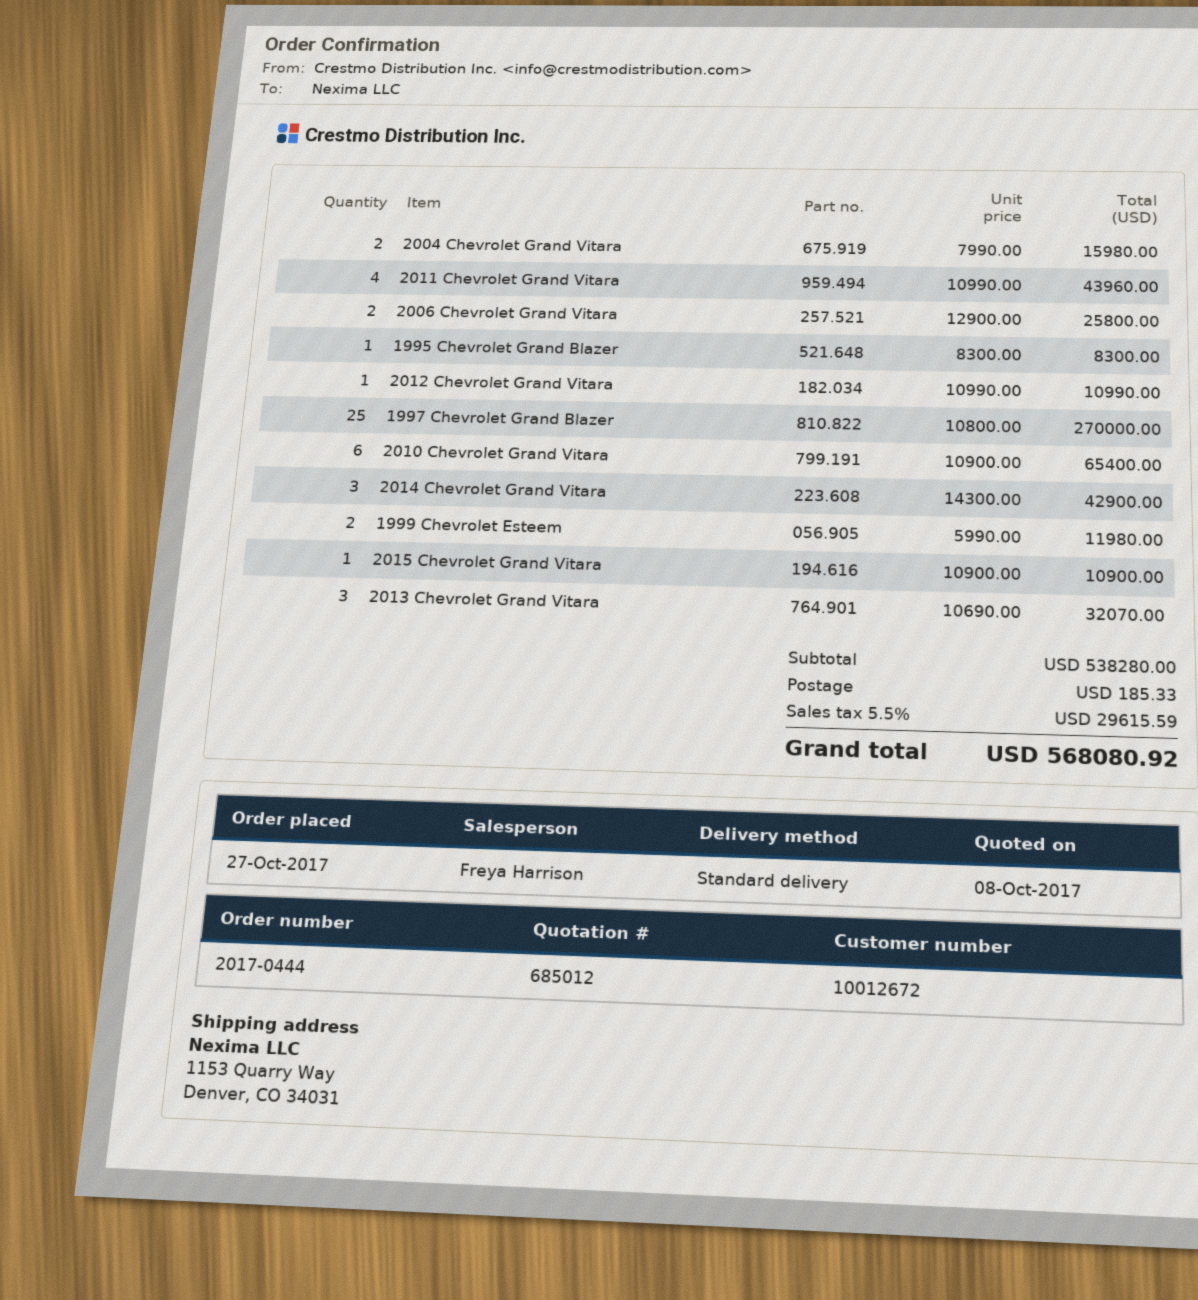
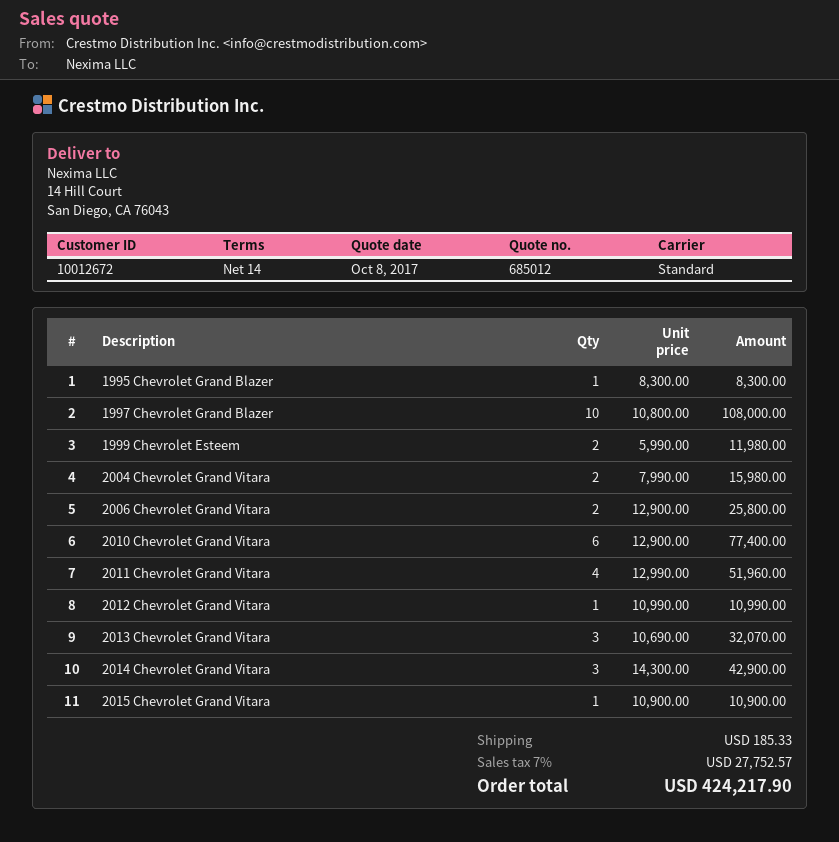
ship to: 1153 Quarry Way, Denver, CO 34031 -> 14 Hill Court, San Diego, CA 76043
2011 Chevrolet Grand Vitara: 4 x 10990.00 = 43960.00 -> 4 x 12990.00 = 51960.00
1997 Chevrolet Grand Blazer: 25 x 10800.00 = 270000.00 -> 10 x 10800.00 = 108000.00
2010 Chevrolet Grand Vitara: 6 x 10900.00 = 65400.00 -> 6 x 12900.00 = 77400.00
tax: 5.5% = 29615.59 -> 7% = 27752.57
total: 568080.92 -> 424217.90

